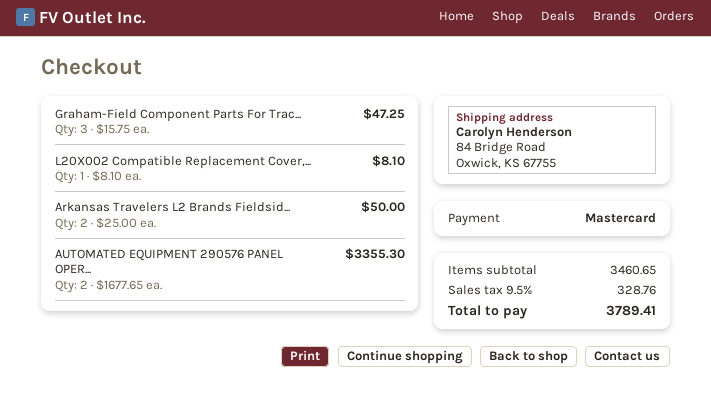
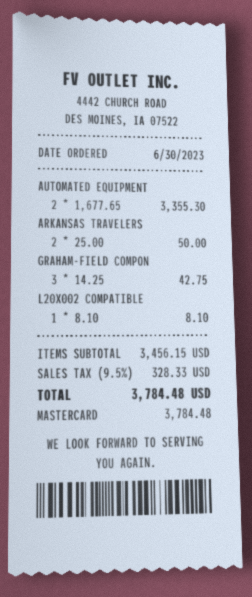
Graham-Field Component Parts For Trac...: 3 x 15.75 = 47.25 -> 3 x 14.25 = 42.75
subtotal: 3460.65 -> 3456.15
tax: 9.5% = 328.76 -> 9.5% = 328.33
total: 3789.41 -> 3784.48

